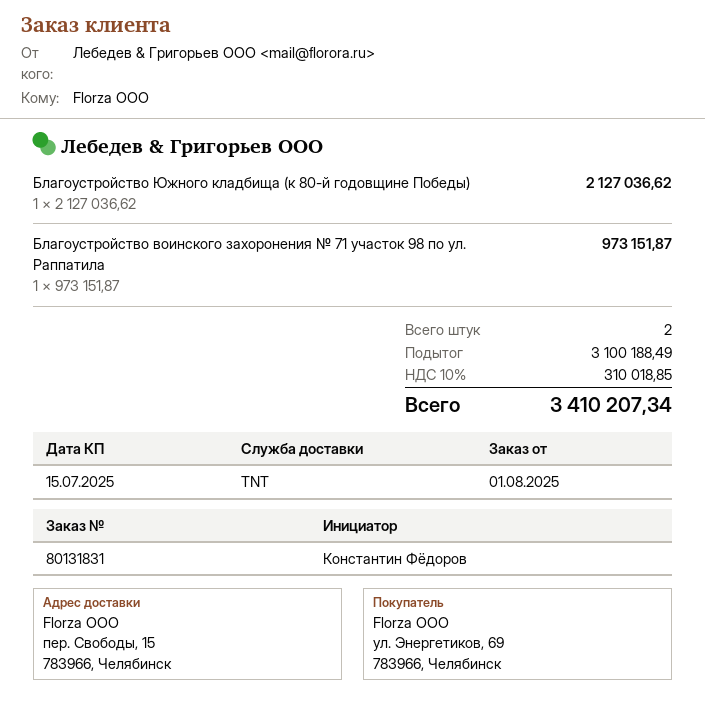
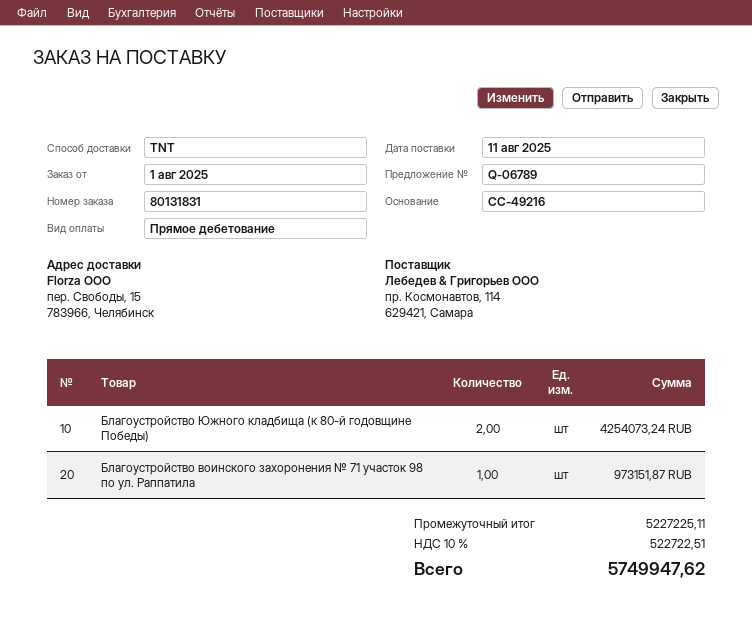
Благоустройство Южного кладбища (к 80-й годовщине Победы): 1 for 2127036.62 -> 2 for 4254073.24
subtotal: 3100188.49 -> 5227225.11
tax: 10% = 310018.85 -> 10% = 522722.51
total: 3410207.34 -> 5749947.62

